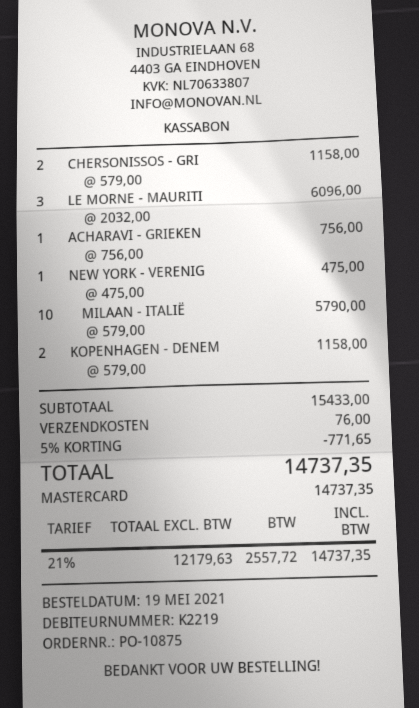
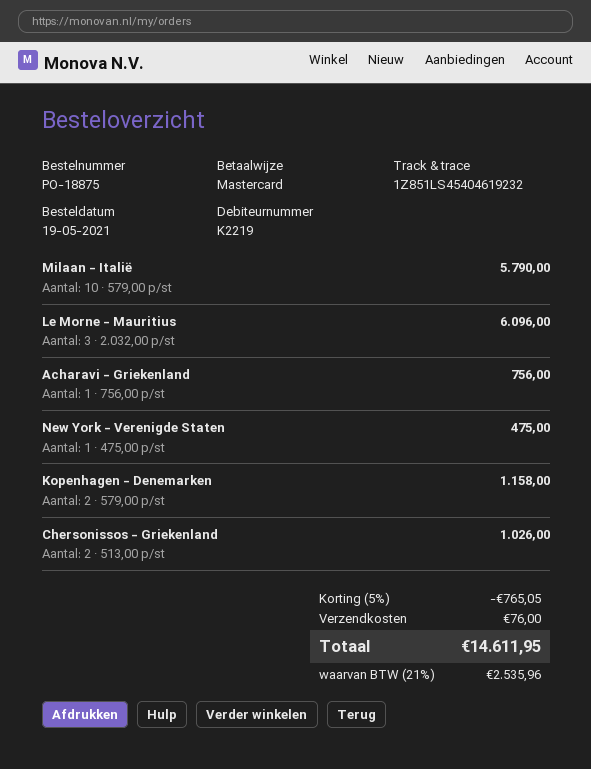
order number: PO-10875 -> PO-18875
CHERSONISSOS - GRI: 2 x 579.00 = 1158.00 -> 2 x 513.00 = 1026.00
discount: 5% = 771.65 -> 5% = 765.05
tax: 21% = 2557.72 -> 21% = 2535.96
total: 14737.35 -> 14611.95

